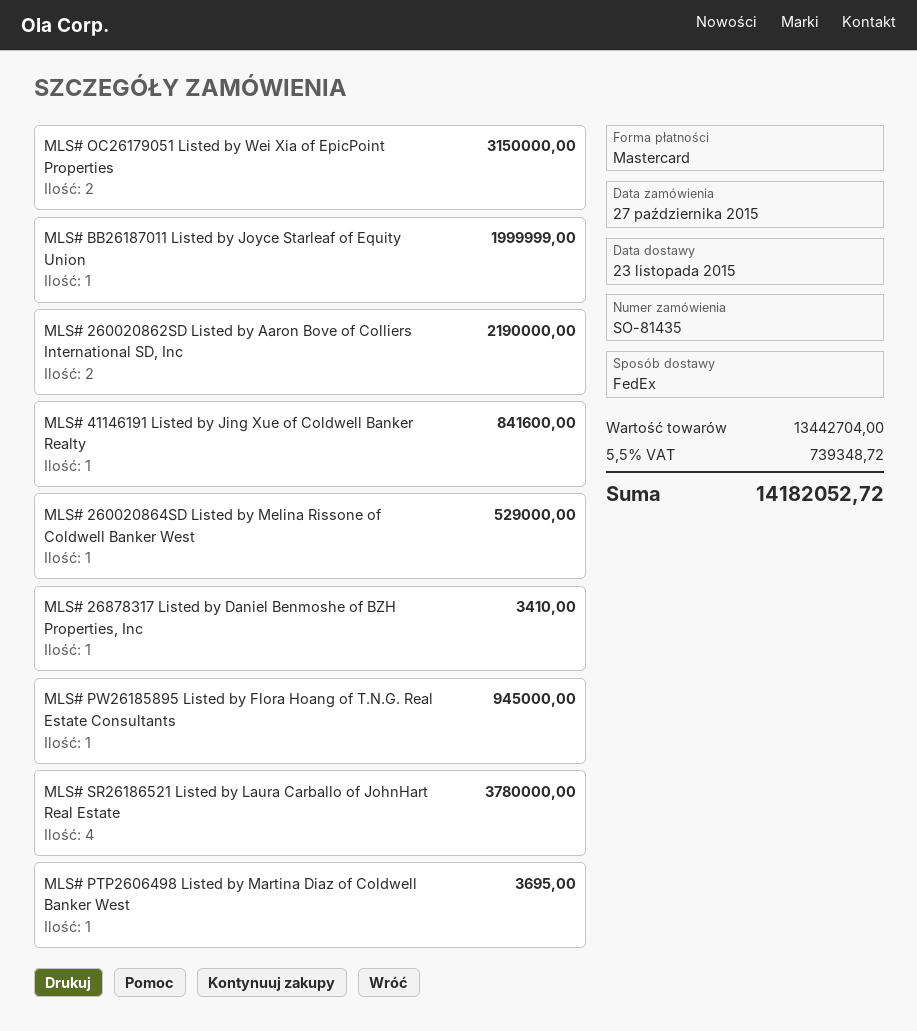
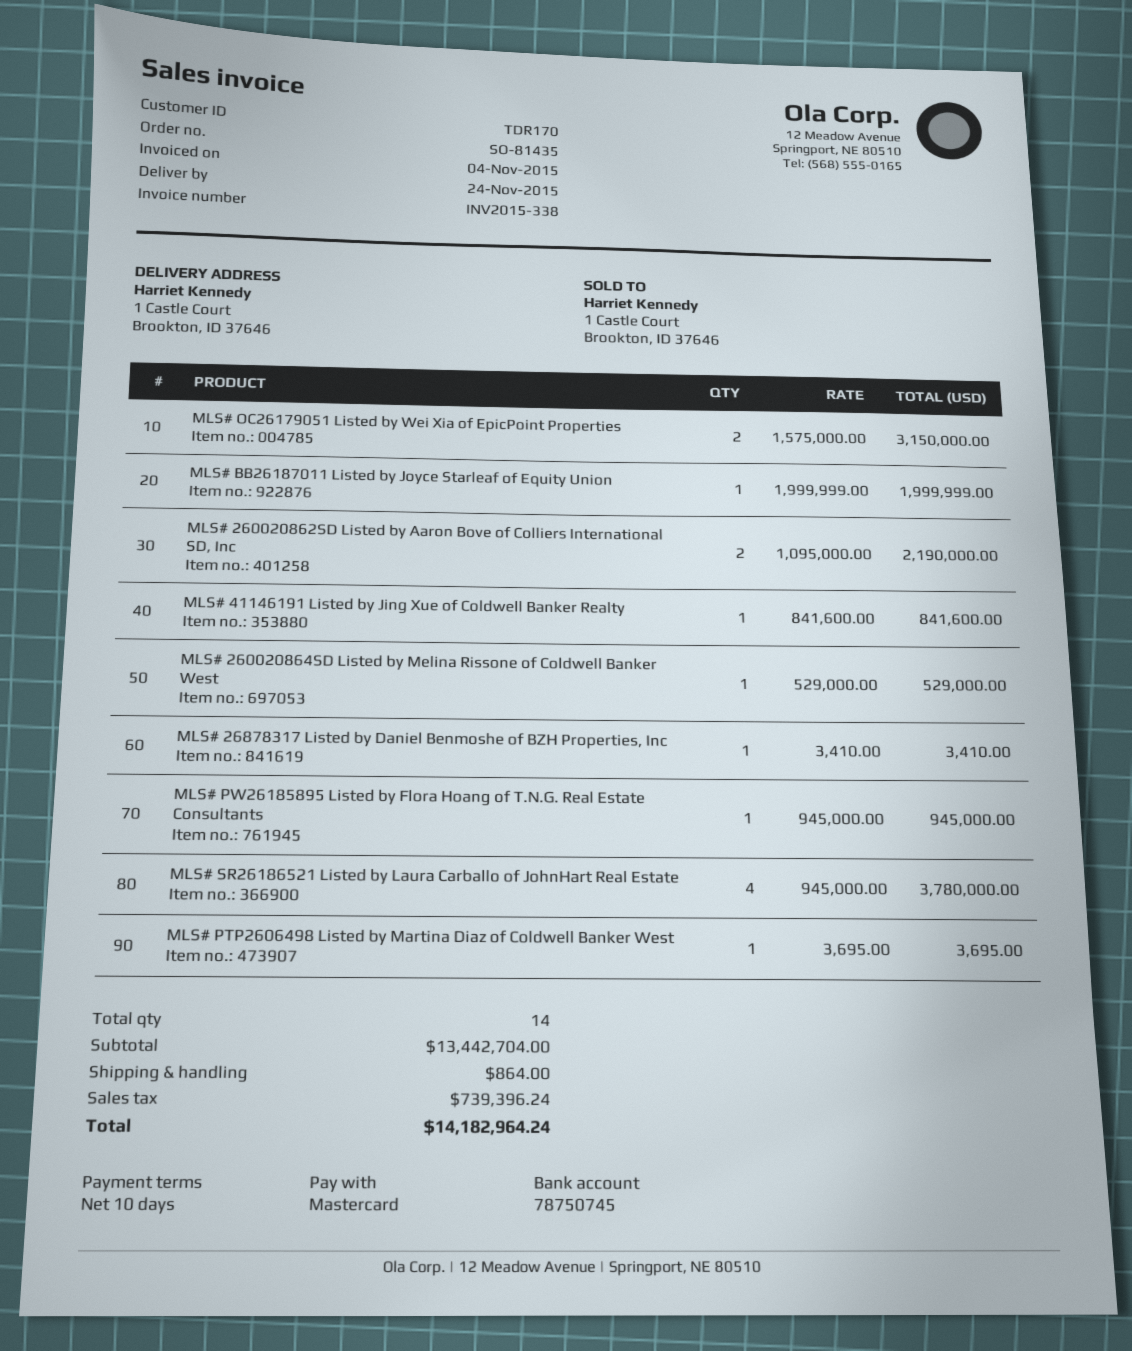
delivery date: 2015-11-23 -> 2015-11-24
shipping: none -> 864.00
tax: 739348.72 -> 739396.24
total: 14182052.72 -> 14182964.24

